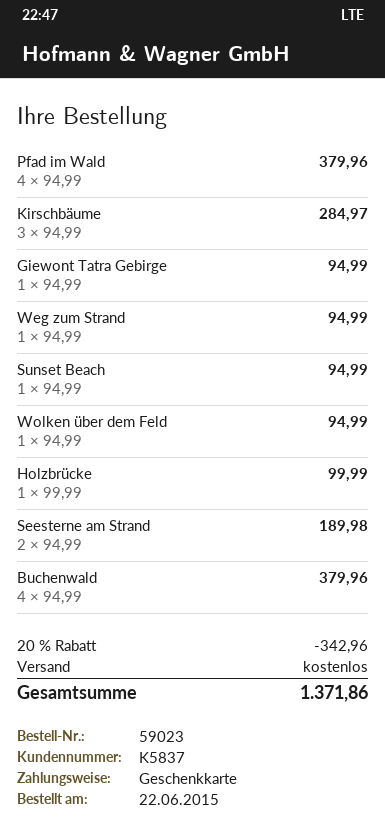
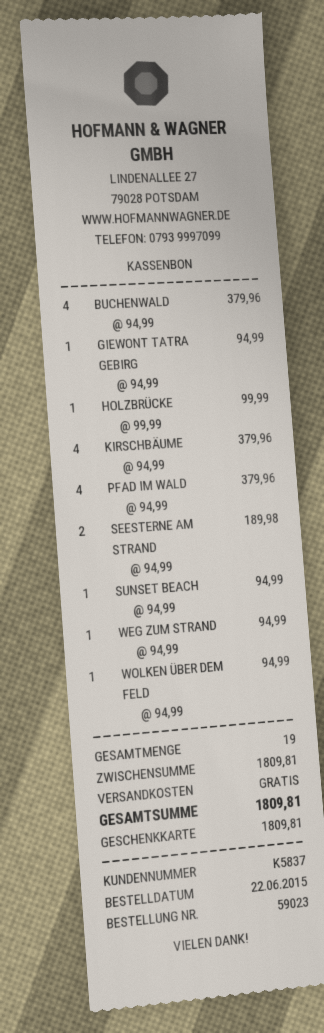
Kirschbäume: 3 x 94.99 = 284.97 -> 4 x 94.99 = 379.96
discount: 20% = 342.96 -> none
total: 1371.86 -> 1809.81

